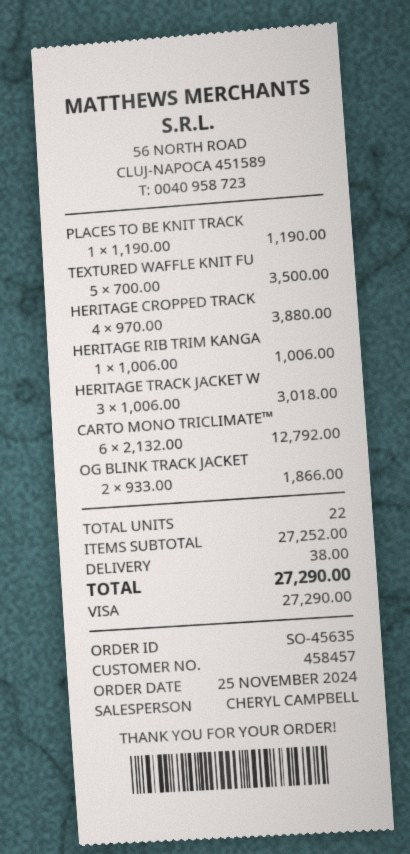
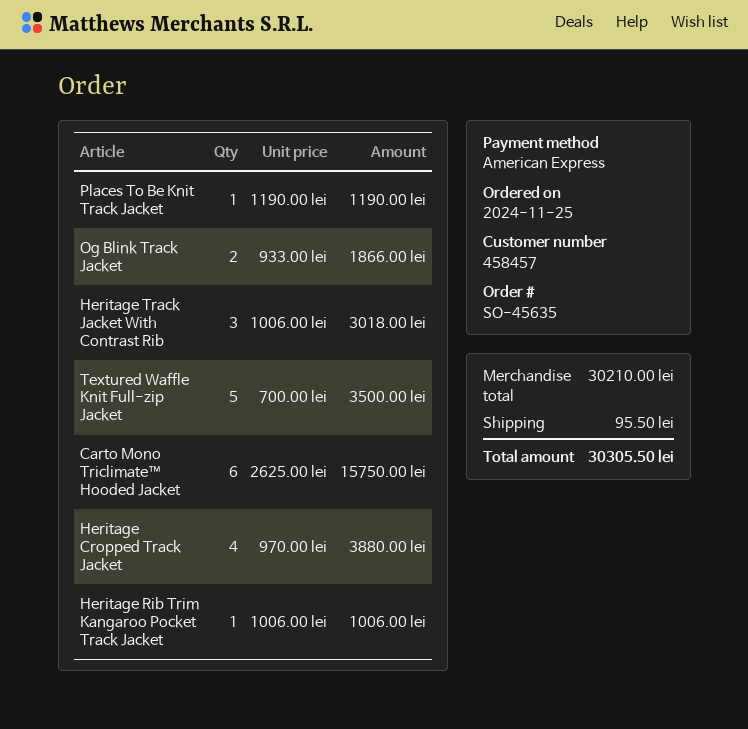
payment method: Visa -> American Express
CARTO MONO TRICLIMATE™: 6 x 2132.00 = 12792.00 -> 6 x 2625.00 = 15750.00
subtotal: 27252.00 -> 30210.00
shipping: 38.00 -> 95.50
total: 27290.00 -> 30305.50

